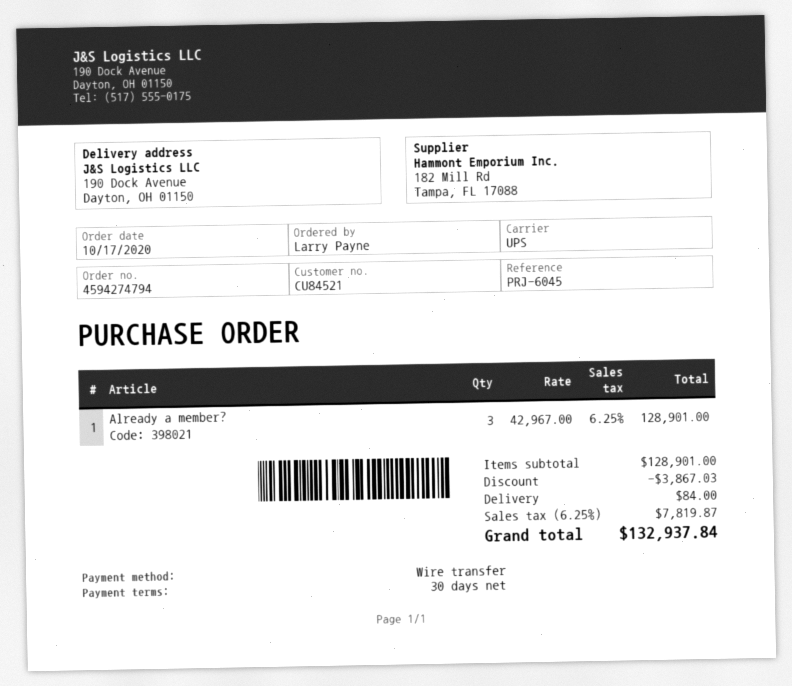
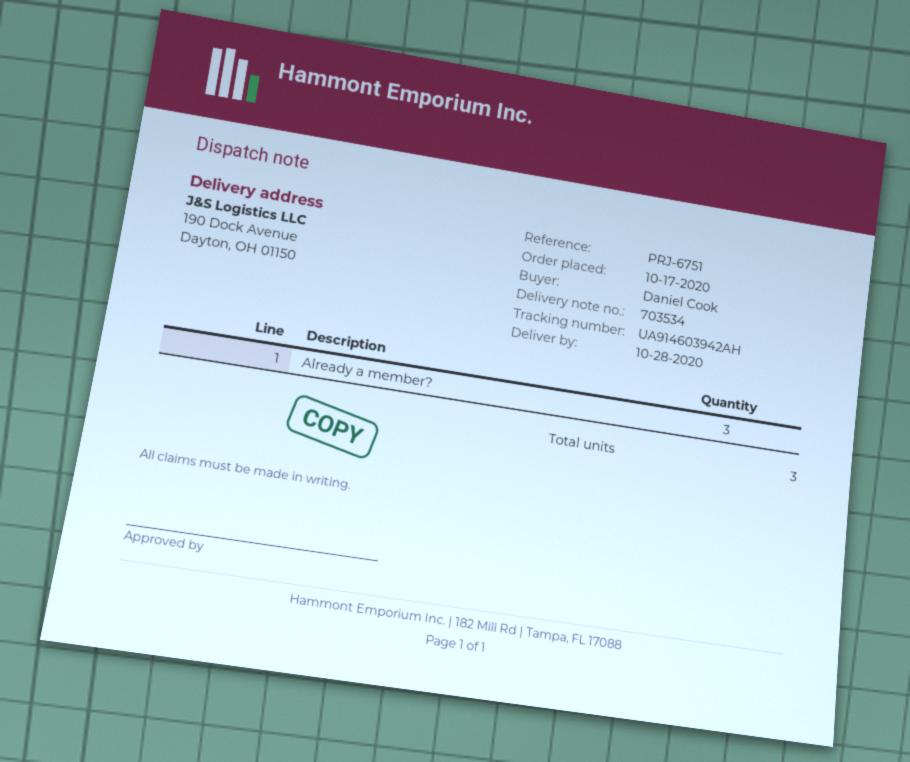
reference: PRJ-6045 -> PRJ-6751
ordered by: Larry Payne -> Daniel Cook

